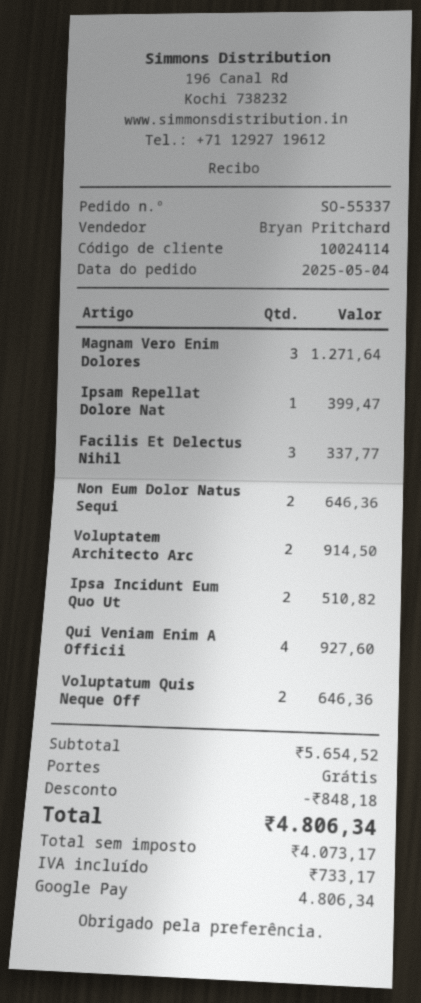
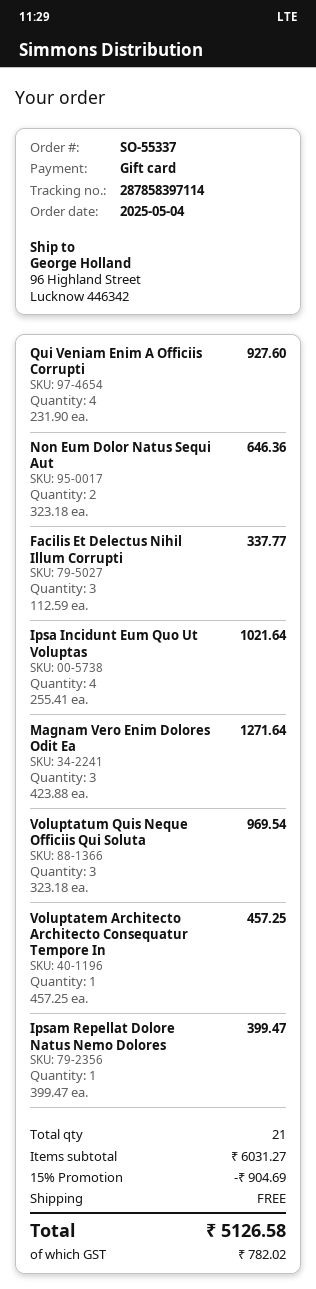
payment method: Google Pay -> gift card
Voluptatem Architecto Arc: 2 for 914.50 -> 1 for 457.25
Ipsa Incidunt Eum Quo Ut: 2 for 510.82 -> 4 for 1021.64
Voluptatum Quis Neque Off: 2 for 646.36 -> 3 for 969.54
subtotal: 5654.52 -> 6031.27
discount: 848.18 -> 904.69
tax: 733.17 -> 782.02
total: 4806.34 -> 5126.58

